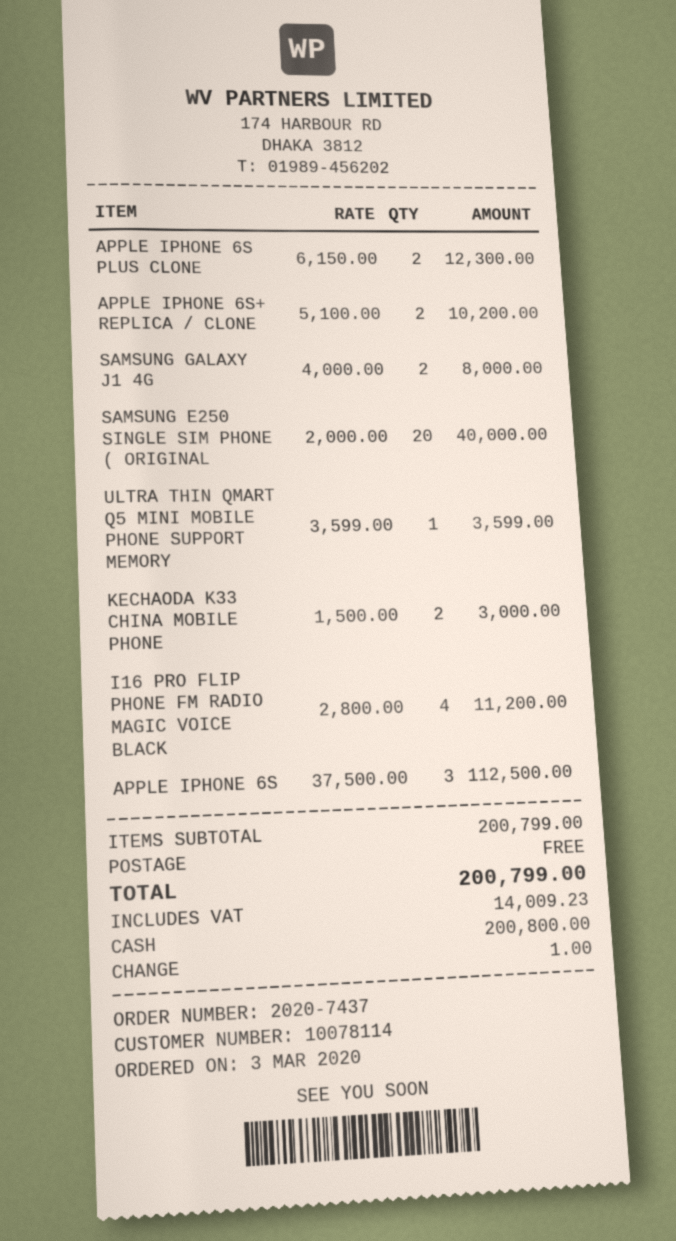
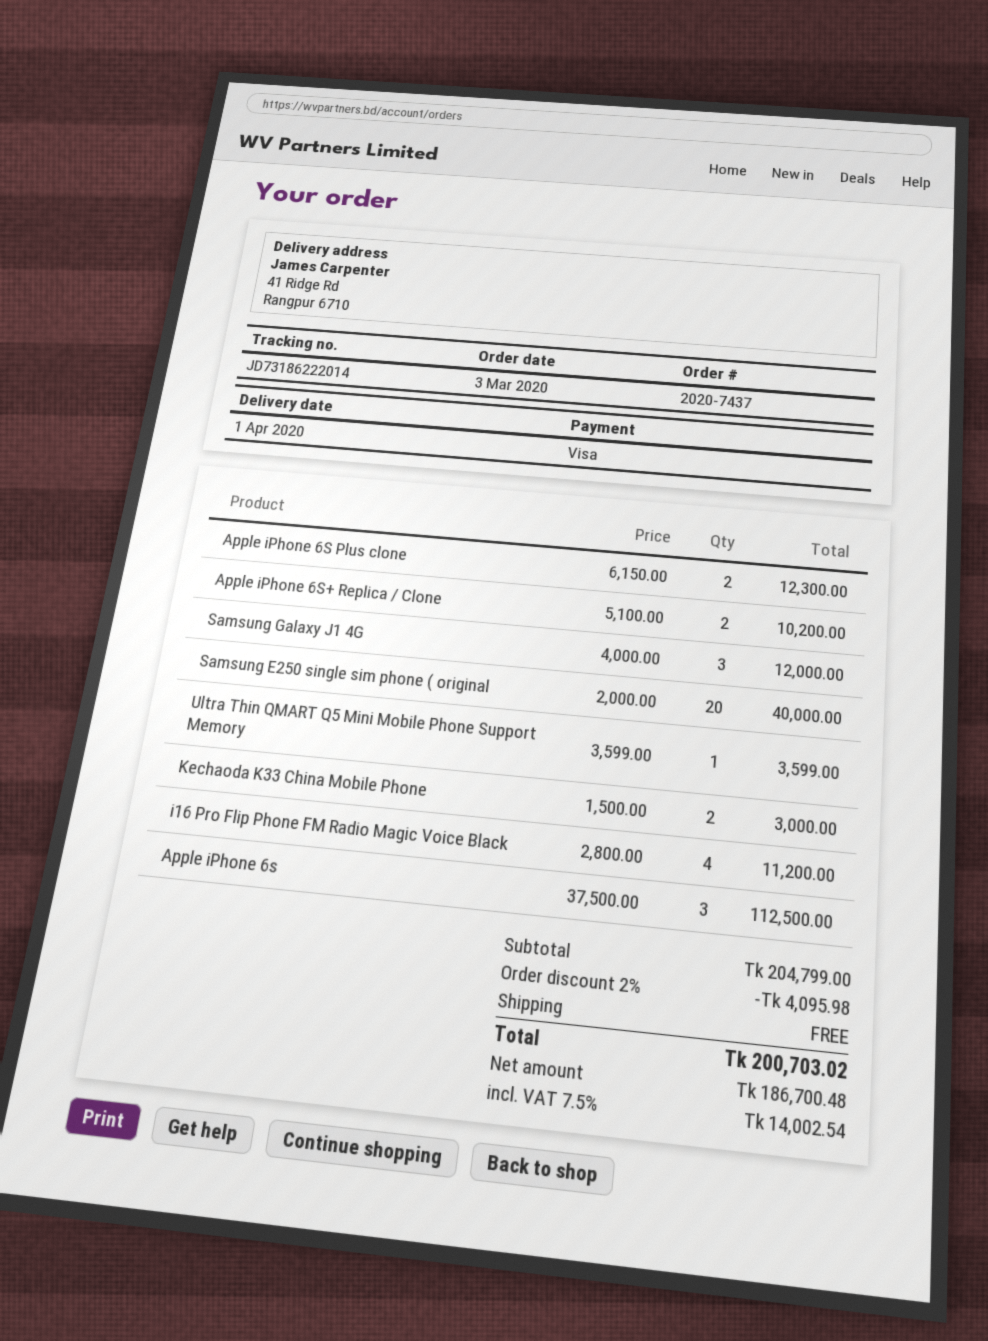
payment method: cash -> Visa
SAMSUNG GALAXY J1 4G: 2 x 4000.00 = 8000.00 -> 3 x 4000.00 = 12000.00
subtotal: 200799.00 -> 204799.00
discount: none -> 2% = 4095.98
tax: 14009.23 -> 14002.54
total: 200799.00 -> 200703.02

